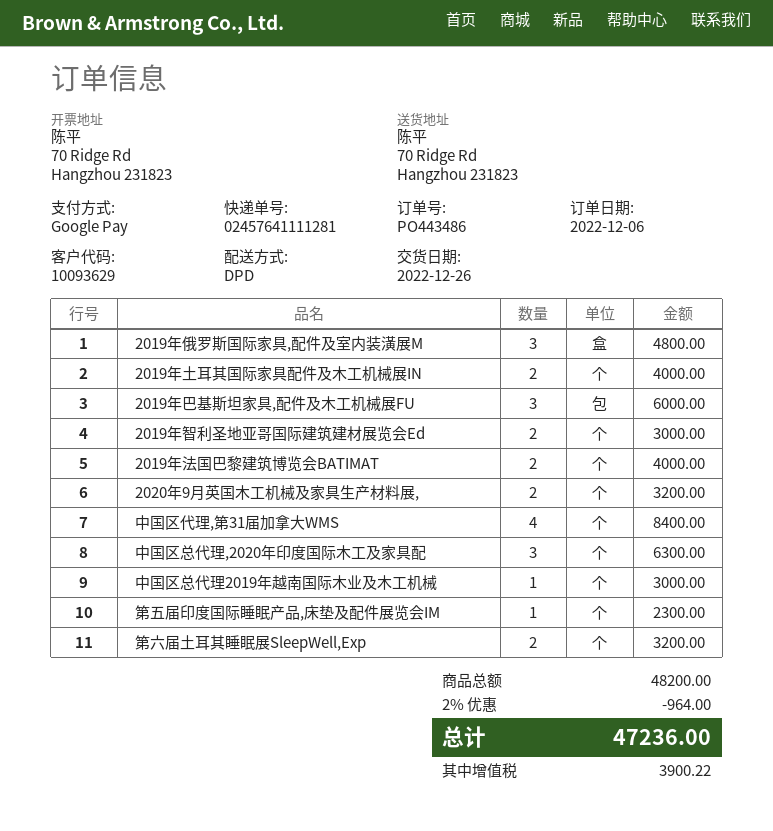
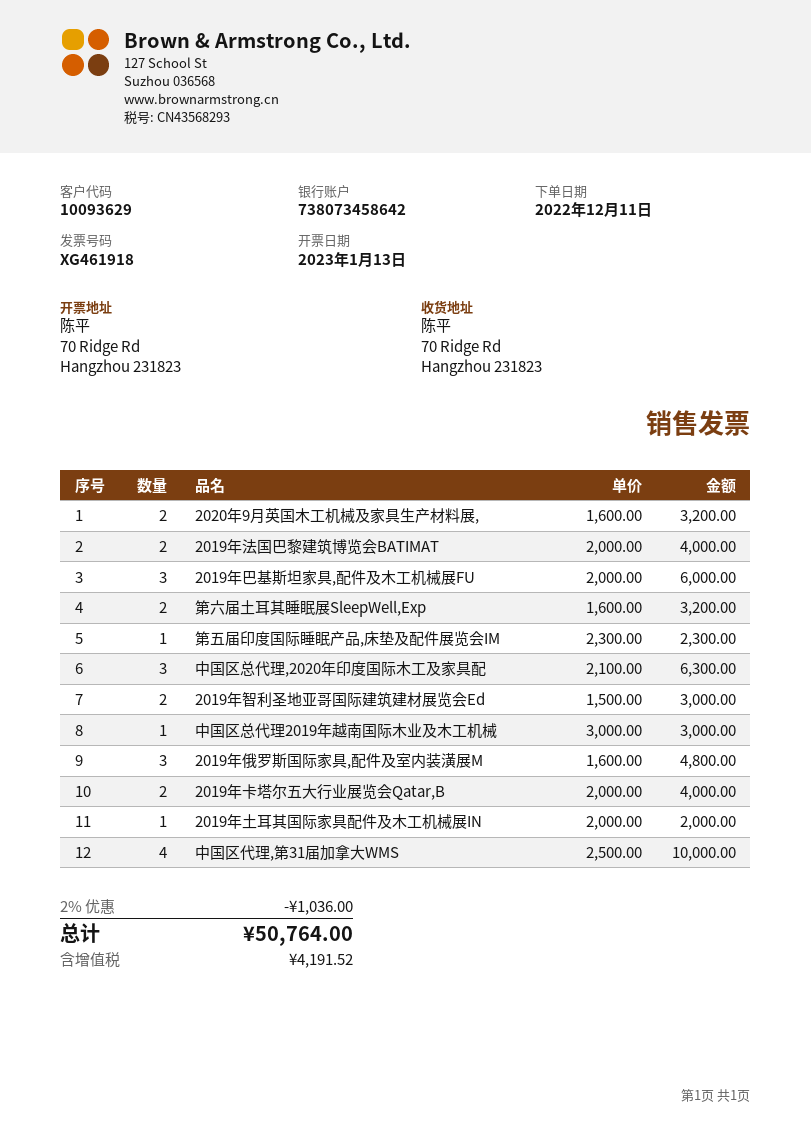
order date: 2022-12-06 -> 2022-12-11
2019年土耳其国际家具配件及木工机械展IN: 2 for 4000.00 -> 1 for 2000.00
中国区代理,第31届加拿大WMS: 4 for 8400.00 -> 4 for 10000.00
2019年卡塔尔五大行业展览会Qatar,B: none -> 2 for 4000.00
discount: 2% = 964.00 -> 2% = 1036.00
tax: 3900.22 -> 4191.52
total: 47236.00 -> 50764.00

